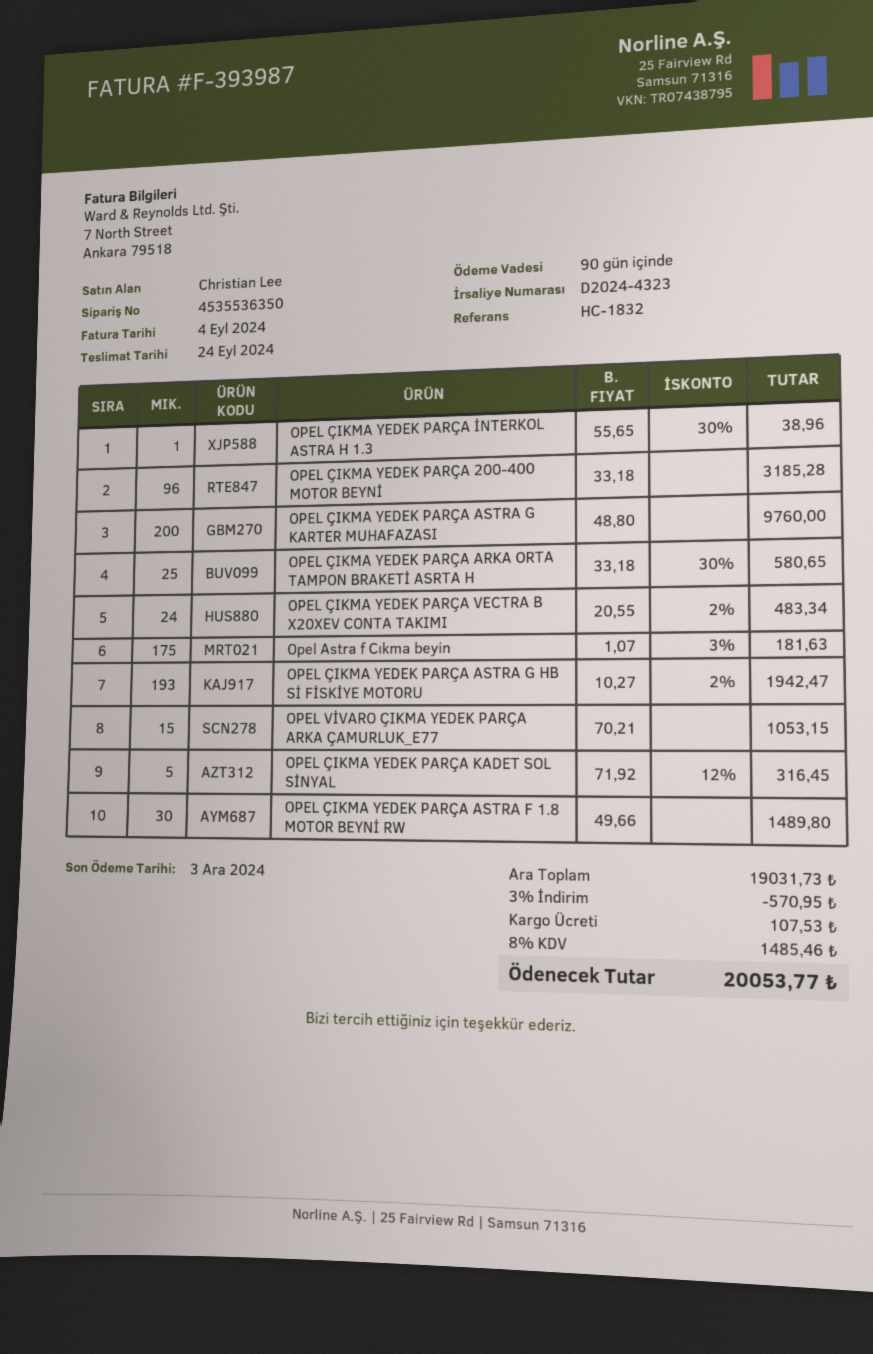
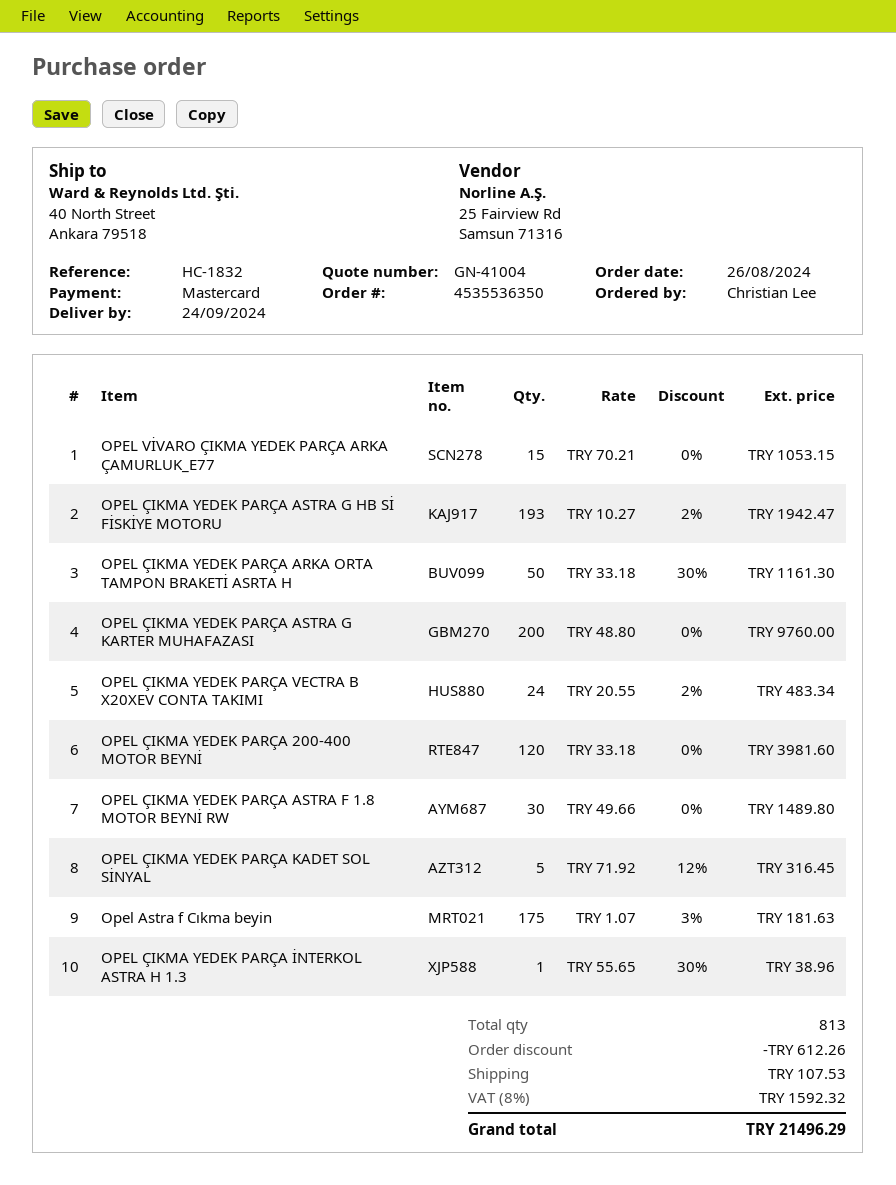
OPEL ÇIKMA YEDEK PARÇA 200-400 MOTOR BEYNİ: 96 x 33.18 = 3185.28 -> 120 x 33.18 = 3981.60
OPEL ÇIKMA YEDEK PARÇA ARKA ORTA TAMPON BRAKETİ ASRTA H: 25 x 33.18 - 30% = 580.65 -> 50 x 33.18 - 30% = 1161.30
discount: 570.95 -> 612.26
tax: 8% = 1485.46 -> 8% = 1592.32
total: 20053.77 -> 21496.29

